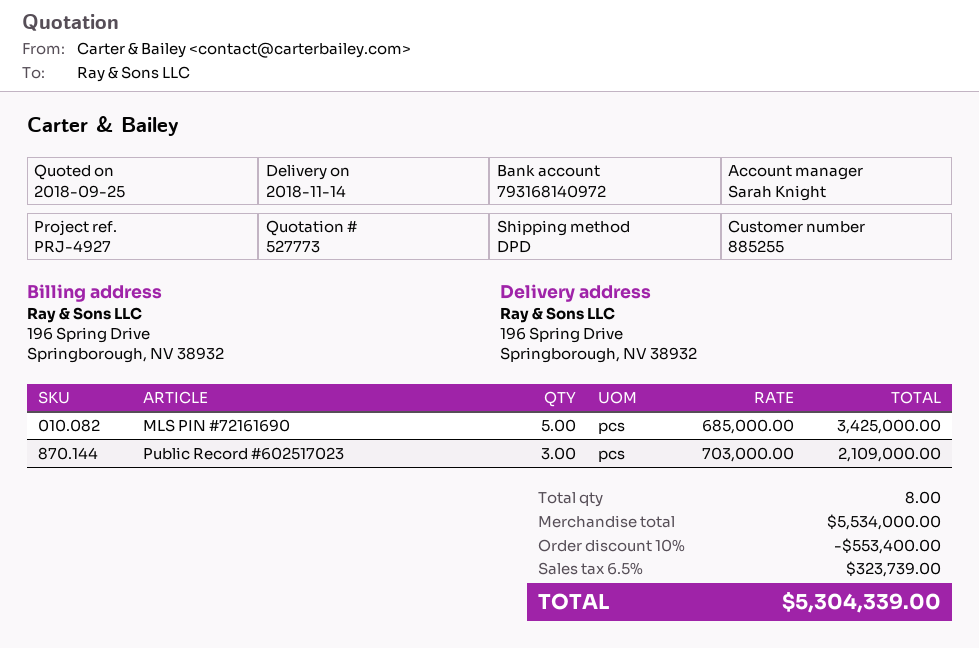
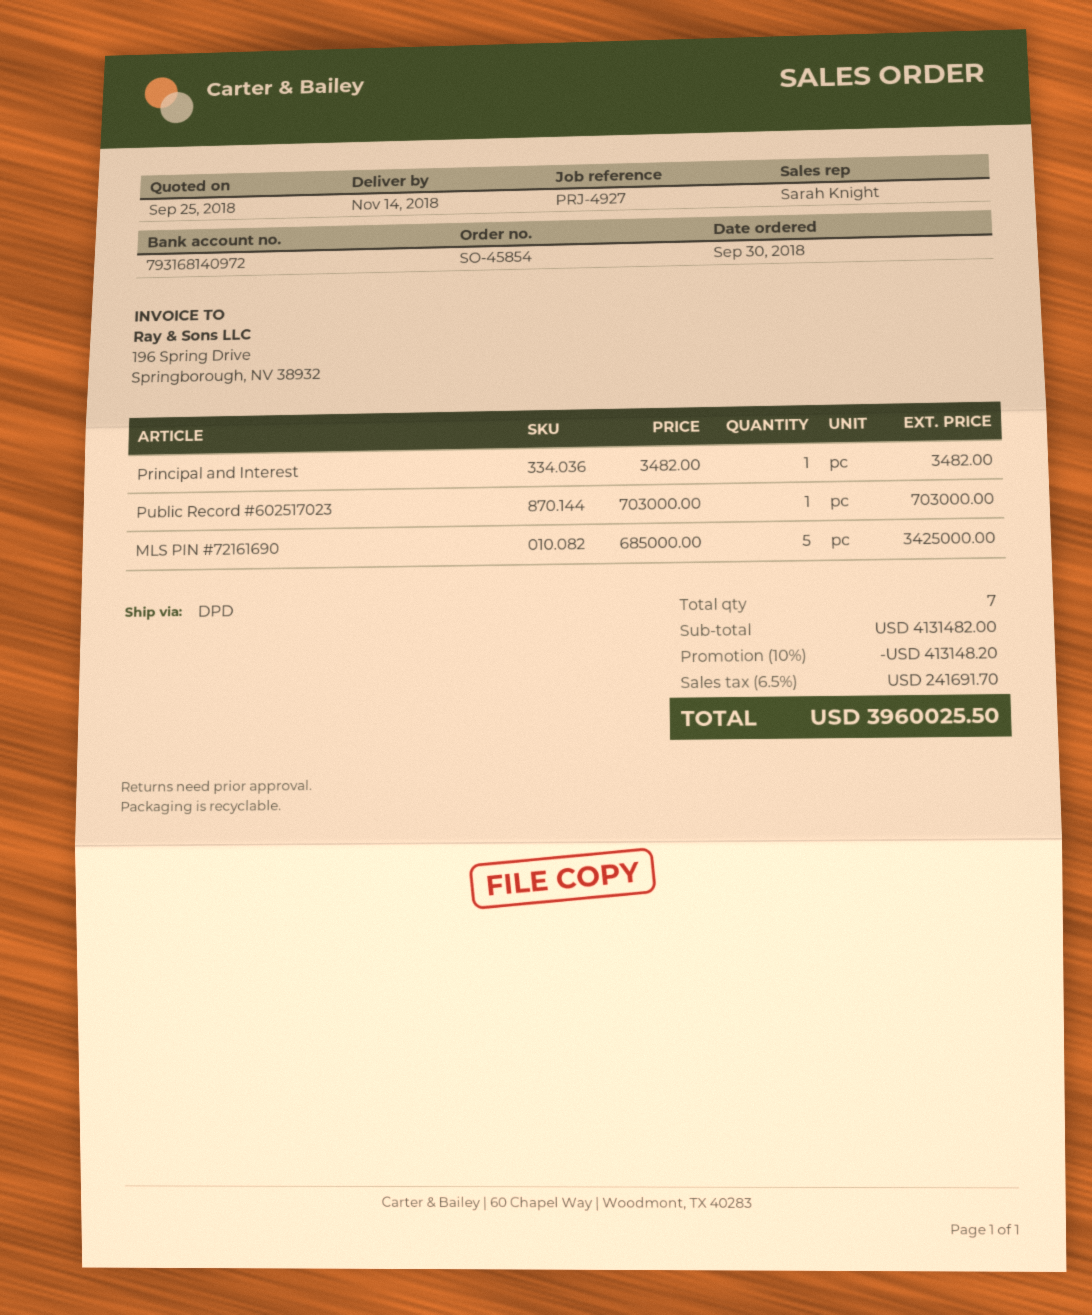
Public Record #602517023: 3 x 703000.00 = 2109000.00 -> 1 x 703000.00 = 703000.00
Principal and Interest: none -> 1 x 3482.00 = 3482.00
total quantity: 8 -> 7
subtotal: 5534000.00 -> 4131482.00
discount: 10% = 553400.00 -> 10% = 413148.20
tax: 6.5% = 323739.00 -> 6.5% = 241691.70
total: 5304339.00 -> 3960025.50

